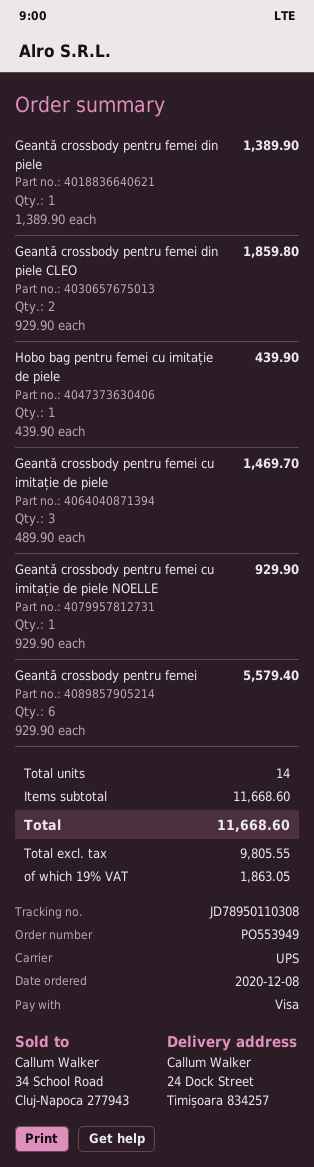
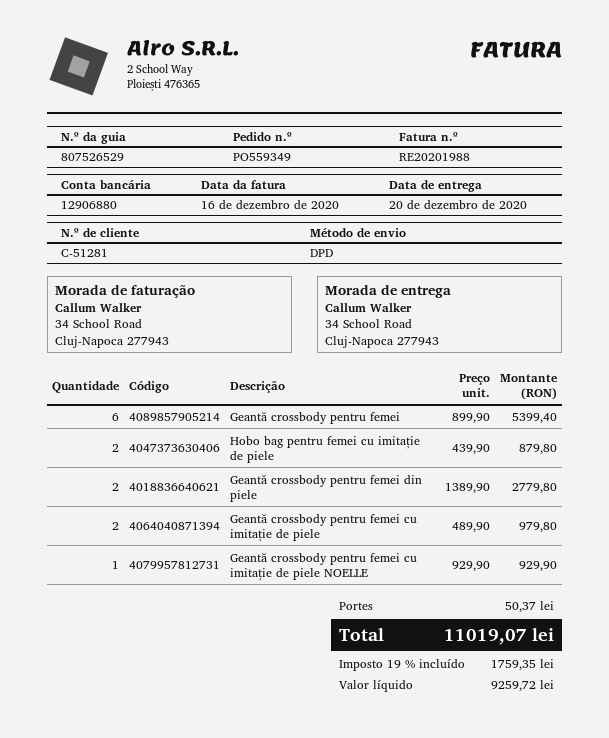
order number: PO553949 -> PO559349
shipping method: UPS -> DPD
ship to: 24 Dock Street, Timișoara 834257 -> 34 School Road, Cluj-Napoca 277943
Geantă crossbody pentru femei din piele: 1 x 1389.90 = 1389.90 -> 2 x 1389.90 = 2779.80
Geantă crossbody pentru femei din piele CLEO: 2 x 929.90 = 1859.80 -> none
Hobo bag pentru femei cu imitație de piele: 1 x 439.90 = 439.90 -> 2 x 439.90 = 879.80
Geantă crossbody pentru femei cu imitație de piele: 3 x 489.90 = 1469.70 -> 2 x 489.90 = 979.80
Geantă crossbody pentru femei: 6 x 929.90 = 5579.40 -> 6 x 899.90 = 5399.40
shipping: none -> 50.37
net: 9805.55 -> 9259.72
tax: 19% = 1863.05 -> 19% = 1759.35
total: 11668.60 -> 11019.07

